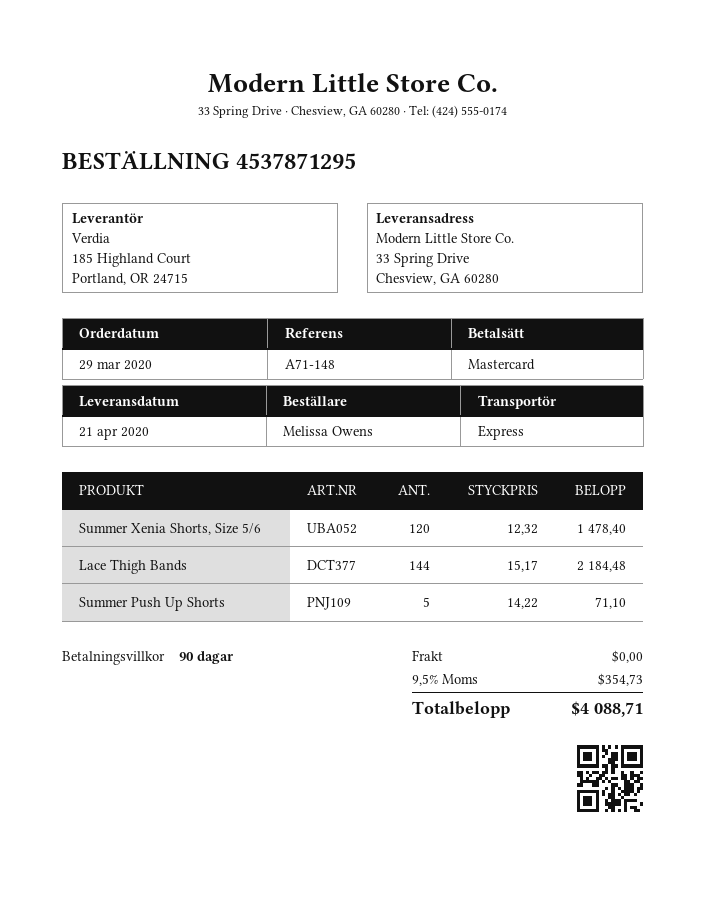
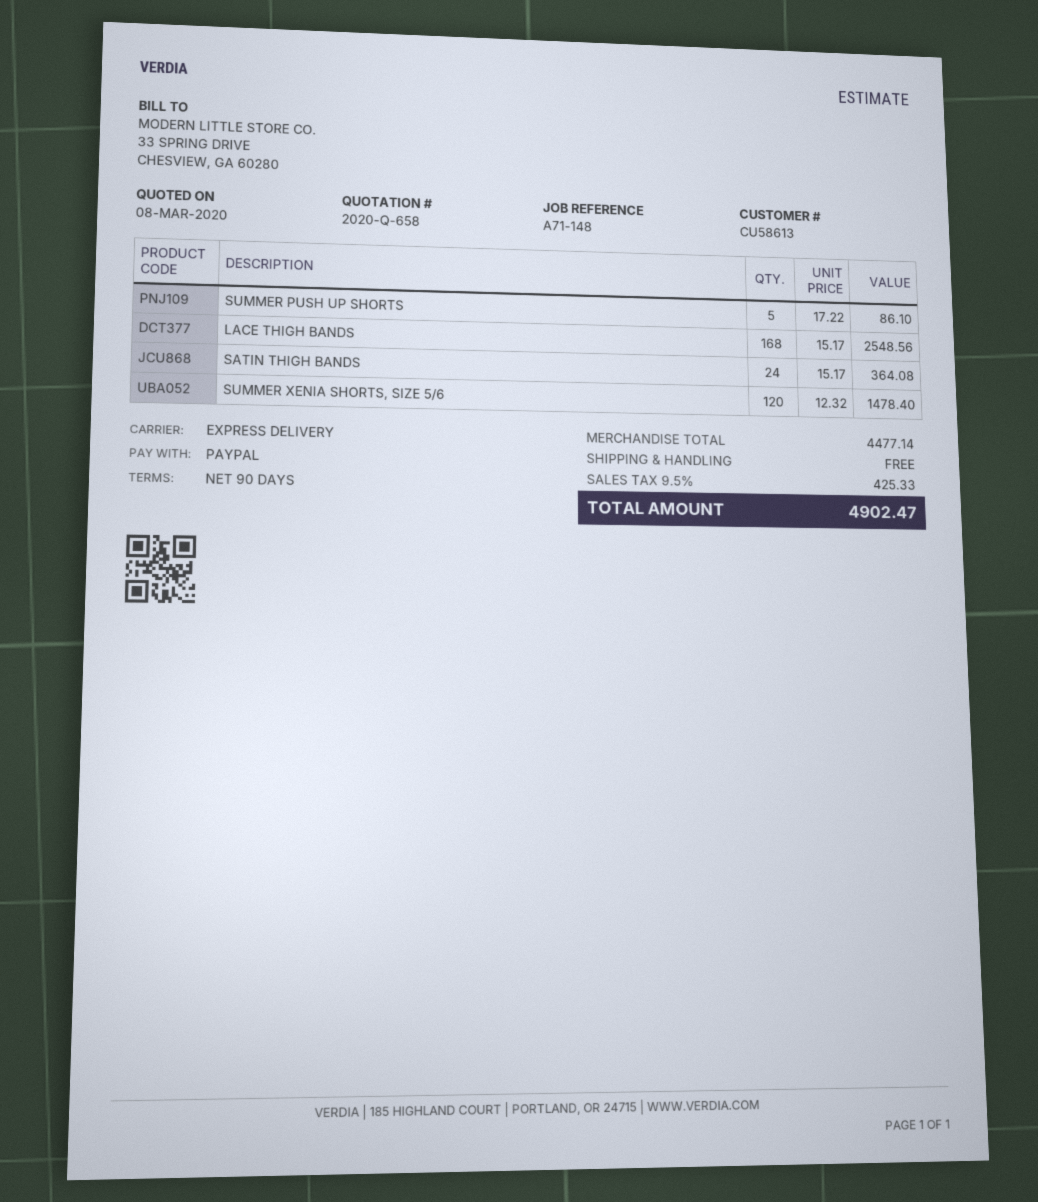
payment method: Mastercard -> PayPal
Lace Thigh Bands: 144 x 15.17 = 2184.48 -> 168 x 15.17 = 2548.56
Summer Push Up Shorts: 5 x 14.22 = 71.10 -> 5 x 17.22 = 86.10
SATIN THIGH BANDS: none -> 24 x 15.17 = 364.08
tax: 9.5% = 354.73 -> 9.5% = 425.33
total: 4088.71 -> 4902.47

